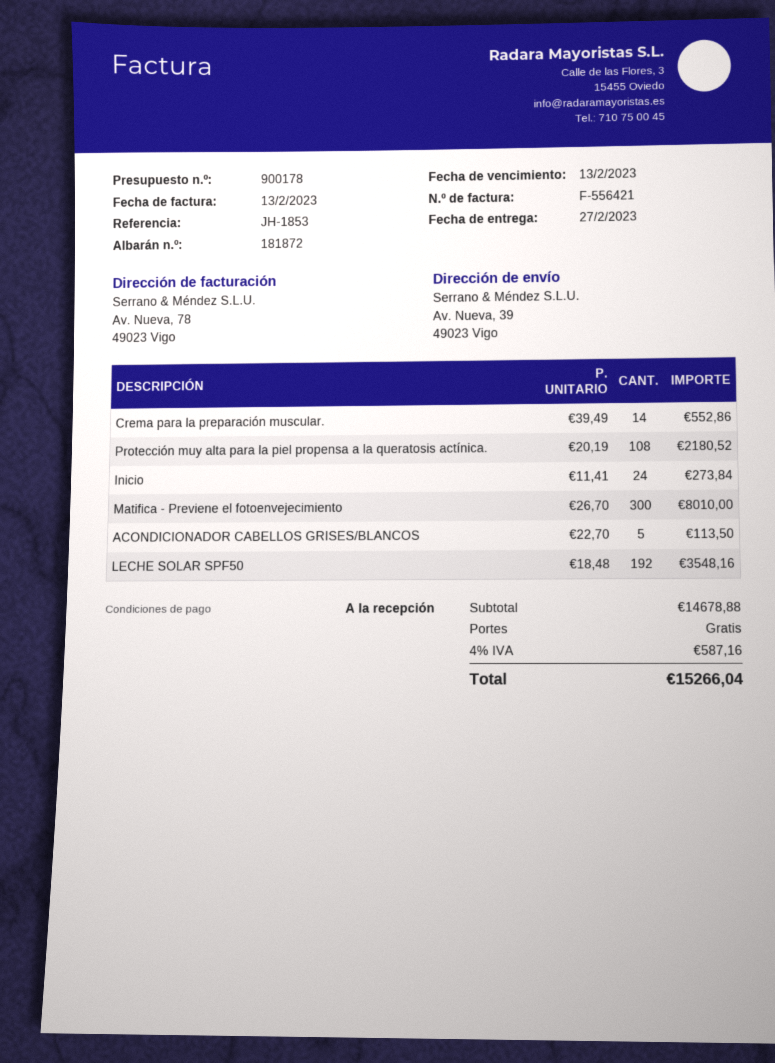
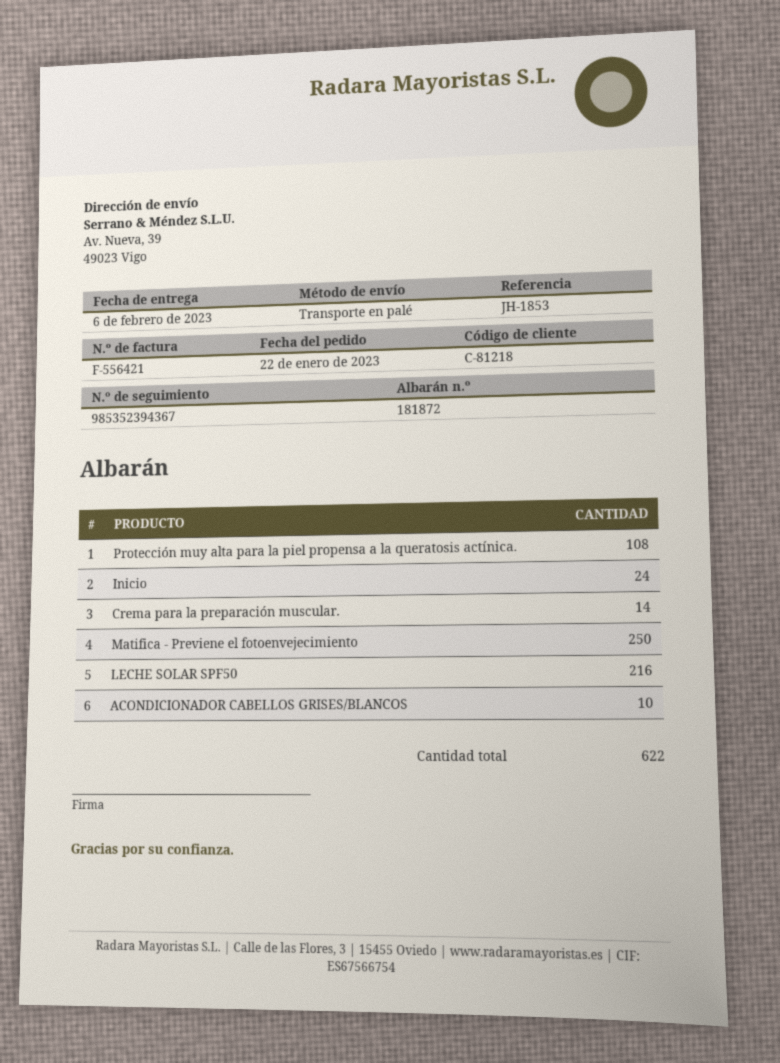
delivery date: 2023-02-27 -> 2023-02-06
Matifica - Previene el fotoenvejecimiento: 300 -> 250
ACONDICIONADOR CABELLOS GRISES/BLANCOS: 5 -> 10
LECHE SOLAR SPF50: 192 -> 216

